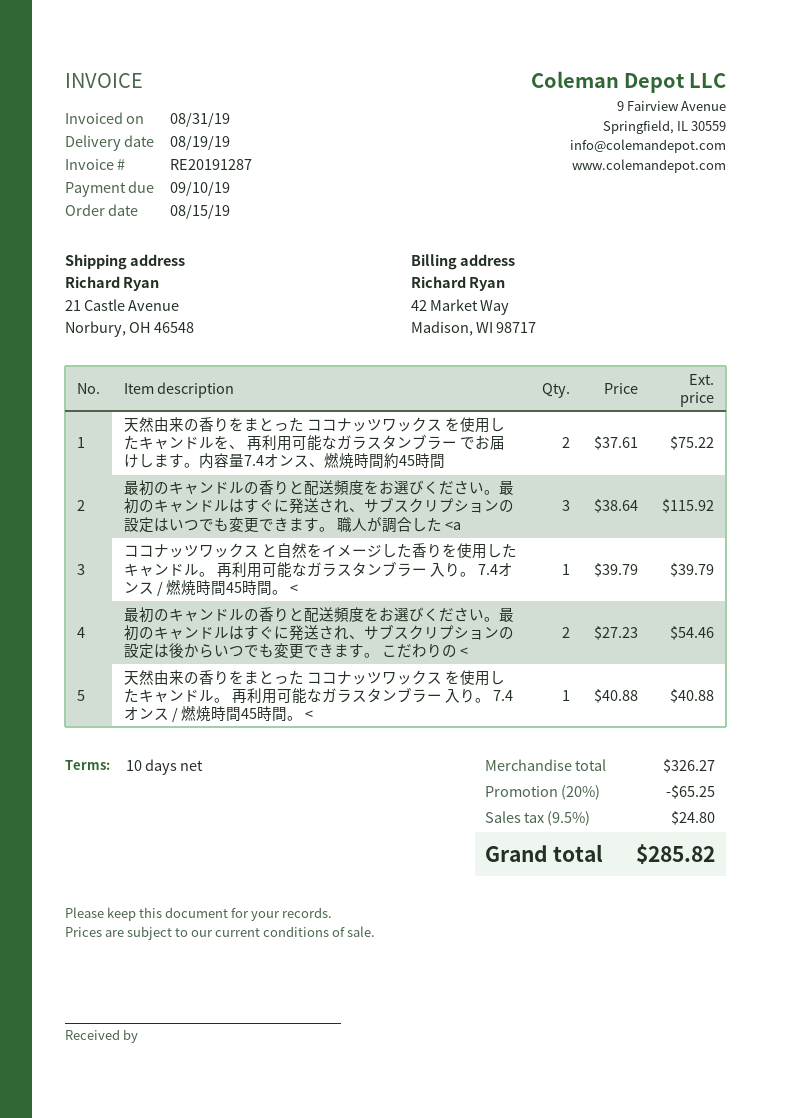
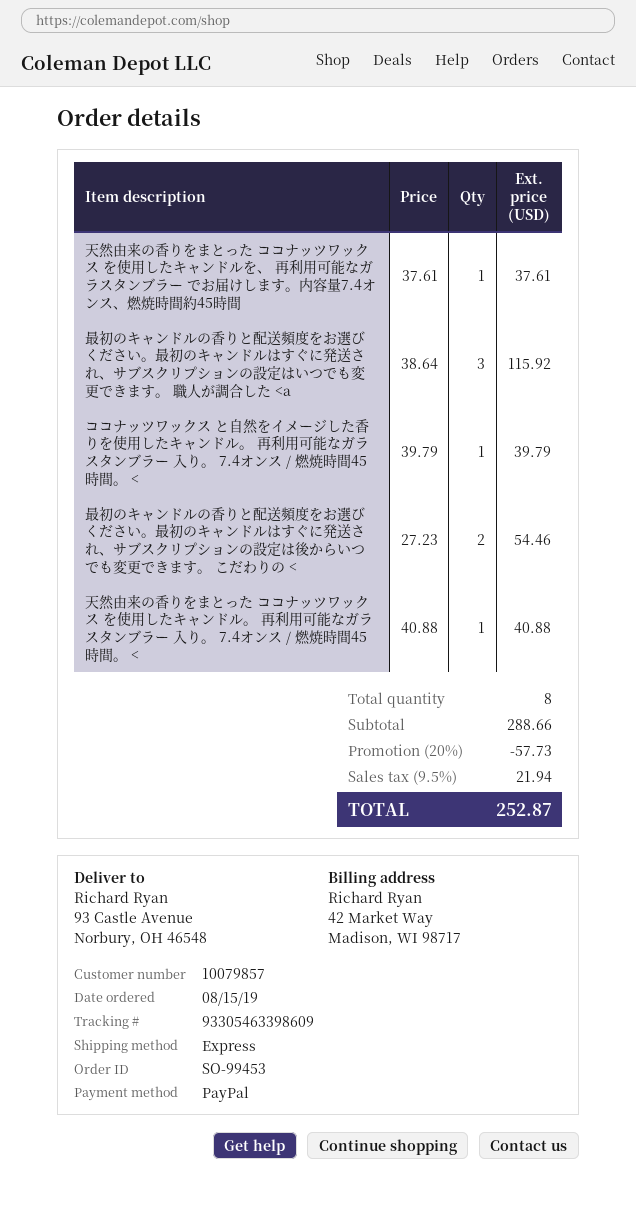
ship to: 21 Castle Avenue, Norbury, OH 46548 -> 93 Castle Avenue, Norbury, OH 46548
天然由来の香りをまとった ココナッツワックス を使用したキャンドルを、 再利用可能なガラスタンブラー でお届けします。内容量7.4オンス、燃焼時間約45時間: 2 x 37.61 = 75.22 -> 1 x 37.61 = 37.61
subtotal: 326.27 -> 288.66
discount: 20% = 65.25 -> 20% = 57.73
tax: 9.5% = 24.80 -> 9.5% = 21.94
total: 285.82 -> 252.87

